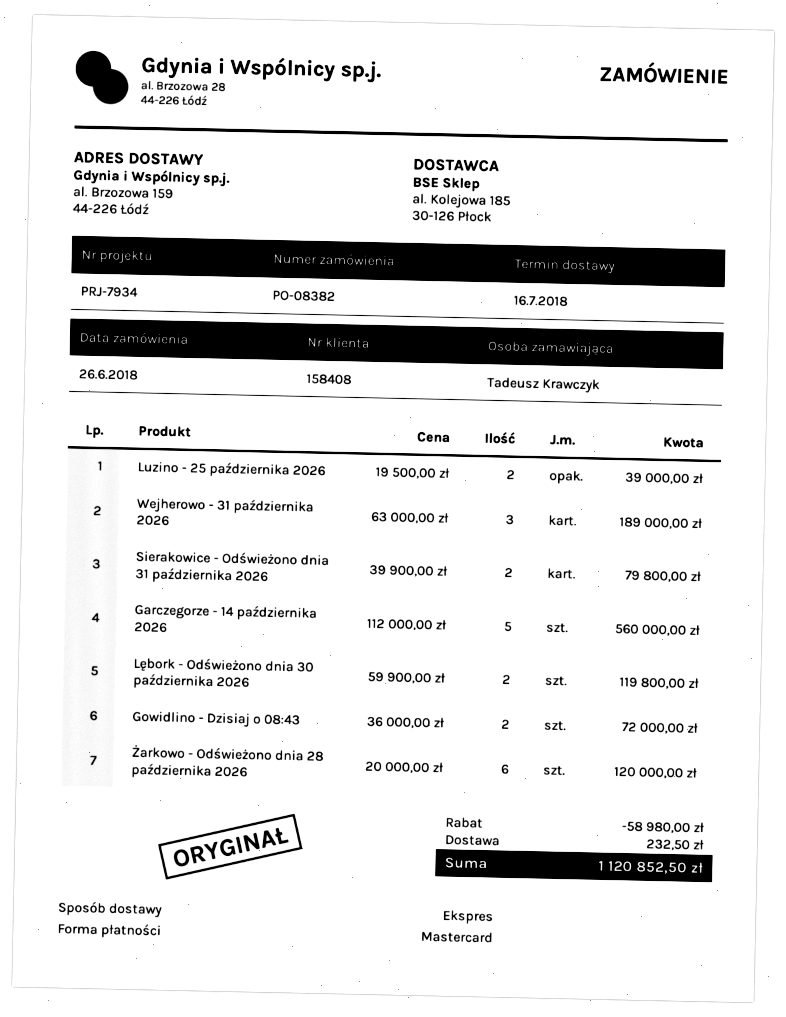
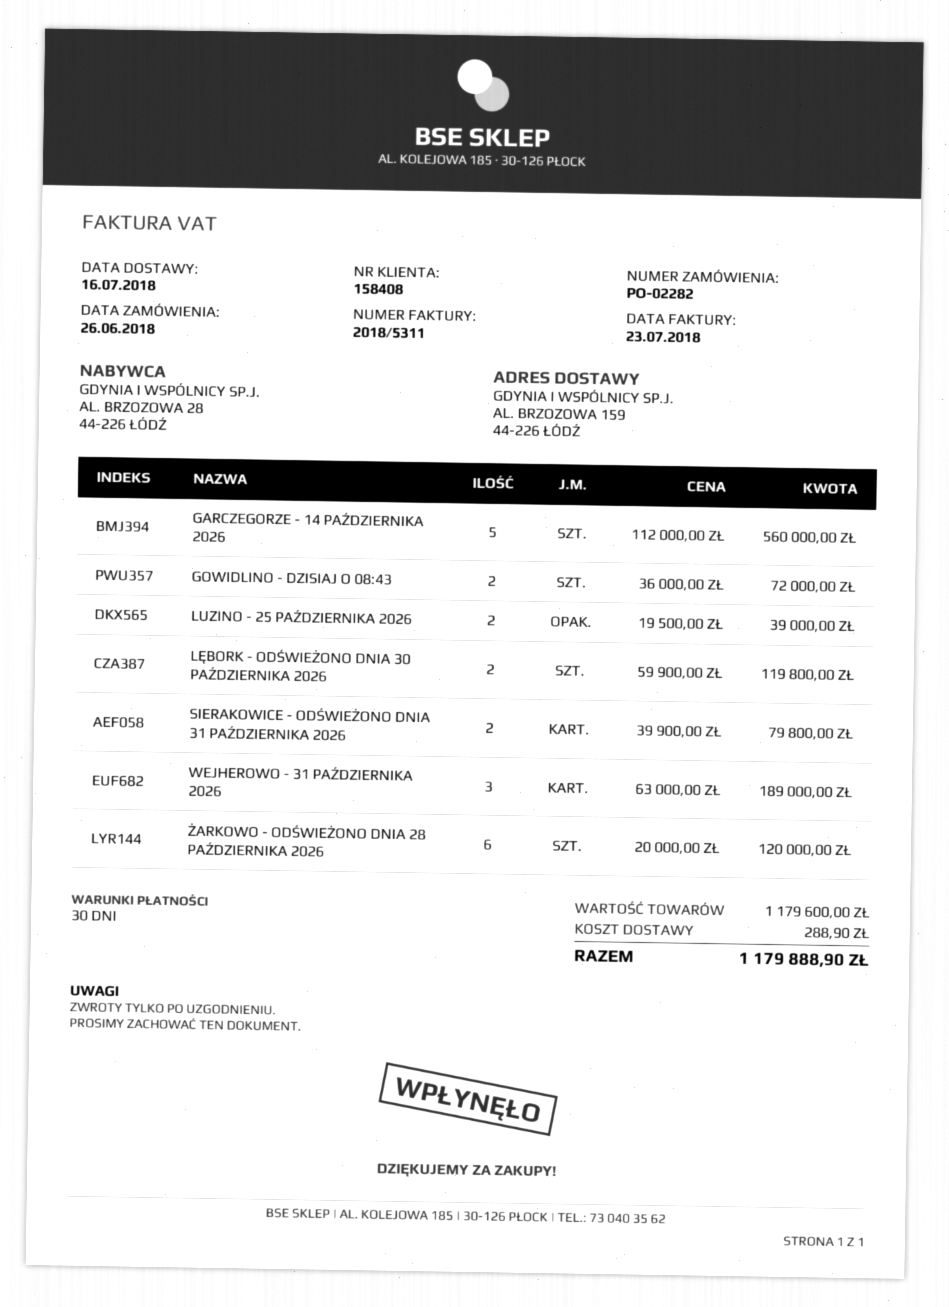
order number: PO-08382 -> PO-02282
discount: 58980.00 -> none
shipping: 232.50 -> 288.90
total: 1120852.50 -> 1179888.90

